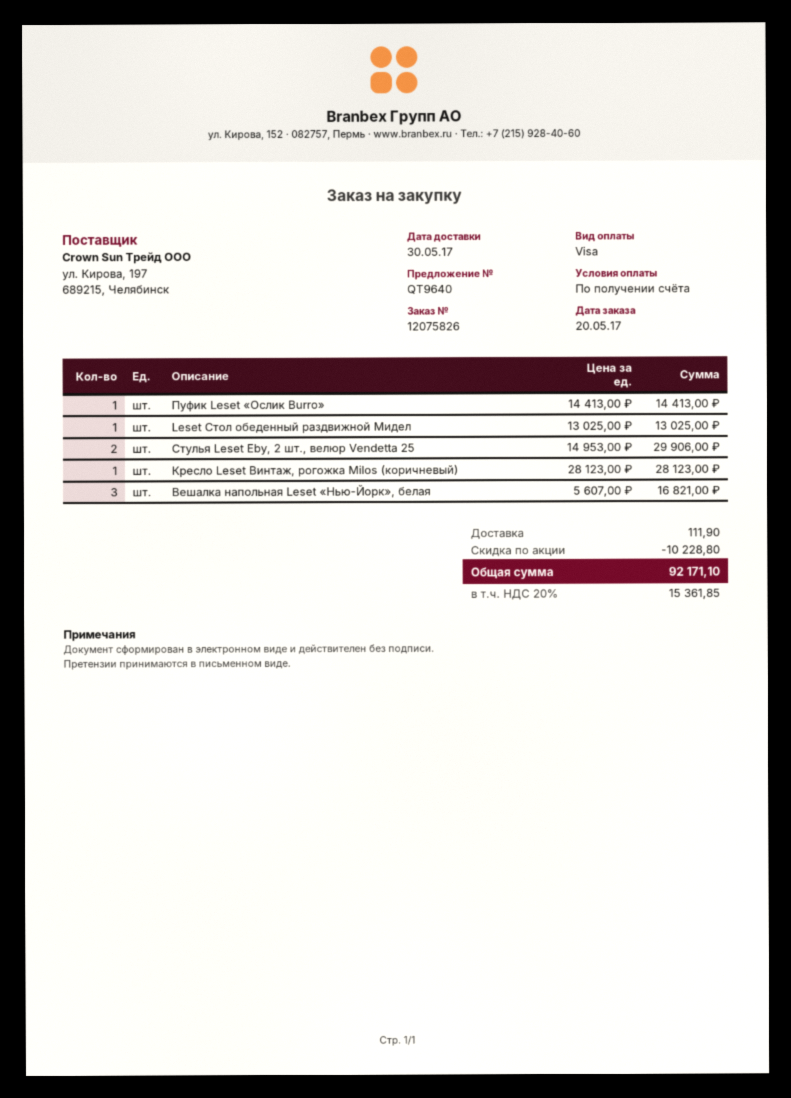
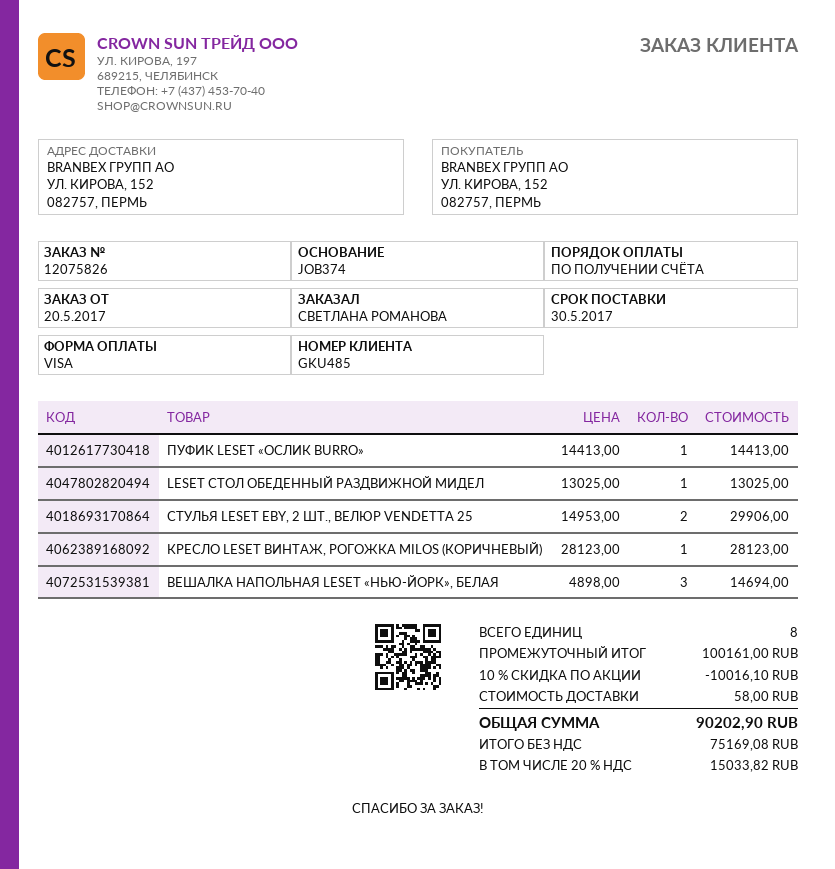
Вешалка напольная Leset «Нью-Йорк», белая: 3 x 5607.00 = 16821.00 -> 3 x 4898.00 = 14694.00
discount: 10228.80 -> 10016.10
shipping: 111.90 -> 58.00
tax: 20% = 15361.85 -> 20% = 15033.82
total: 92171.10 -> 90202.90

